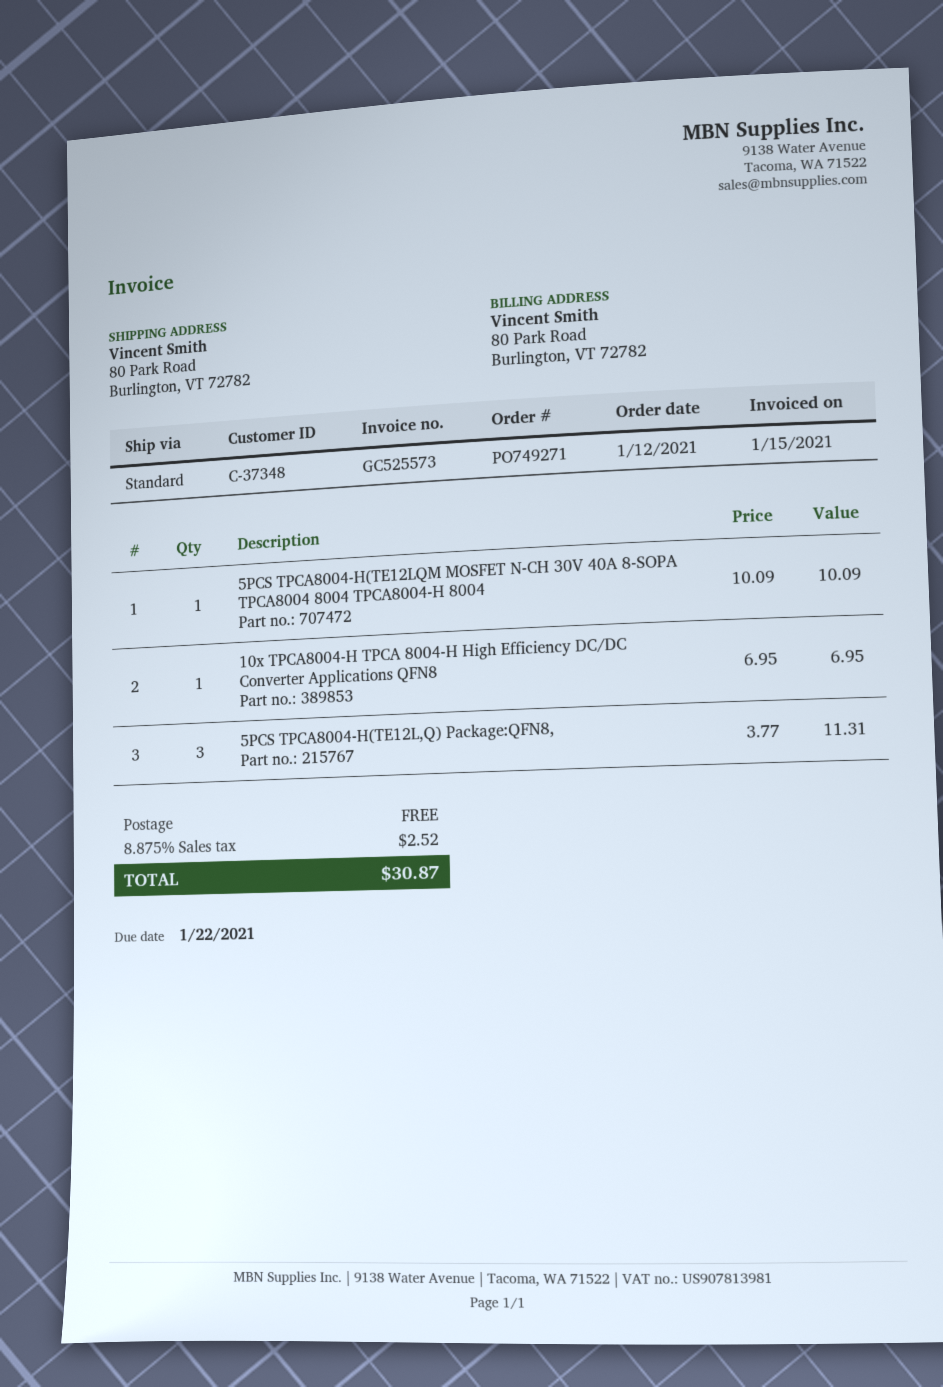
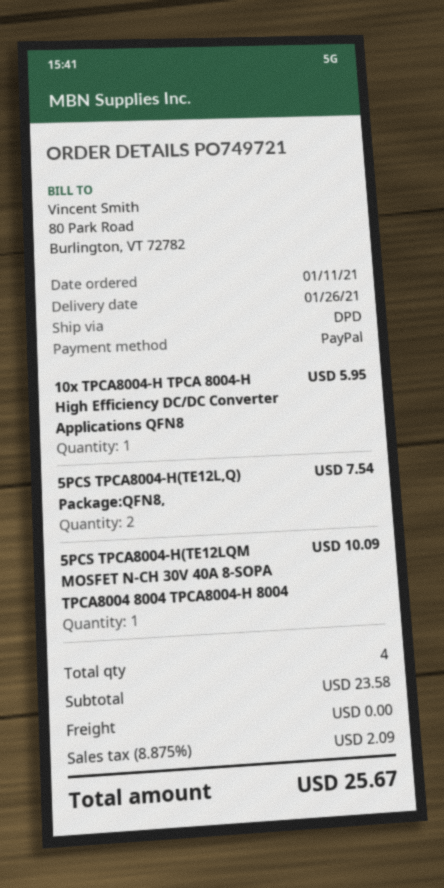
order number: PO749271 -> PO749721
order date: 2021-01-12 -> 2021-01-11
shipping method: standard -> DPD
10x TPCA8004-H TPCA 8004-H High Efficiency DC/DC Converter Applications QFN8: 1 for 6.95 -> 1 for 5.95
5PCS TPCA8004-H(TE12L,Q) Package:QFN8,: 3 for 11.31 -> 2 for 7.54
tax: 8.875% = 2.52 -> 8.875% = 2.09
total: 30.87 -> 25.67

